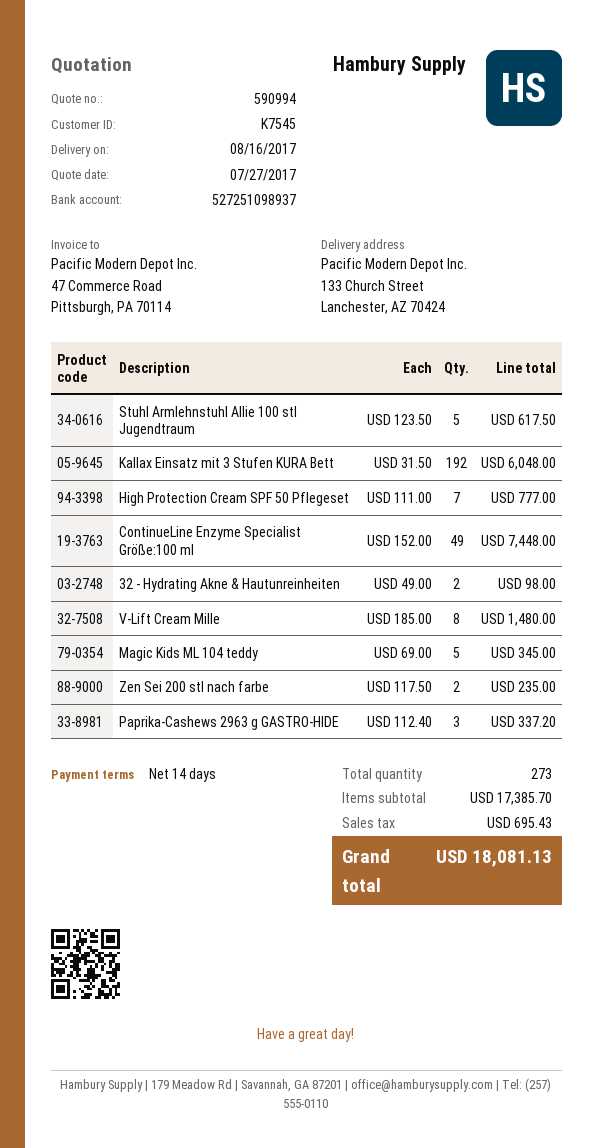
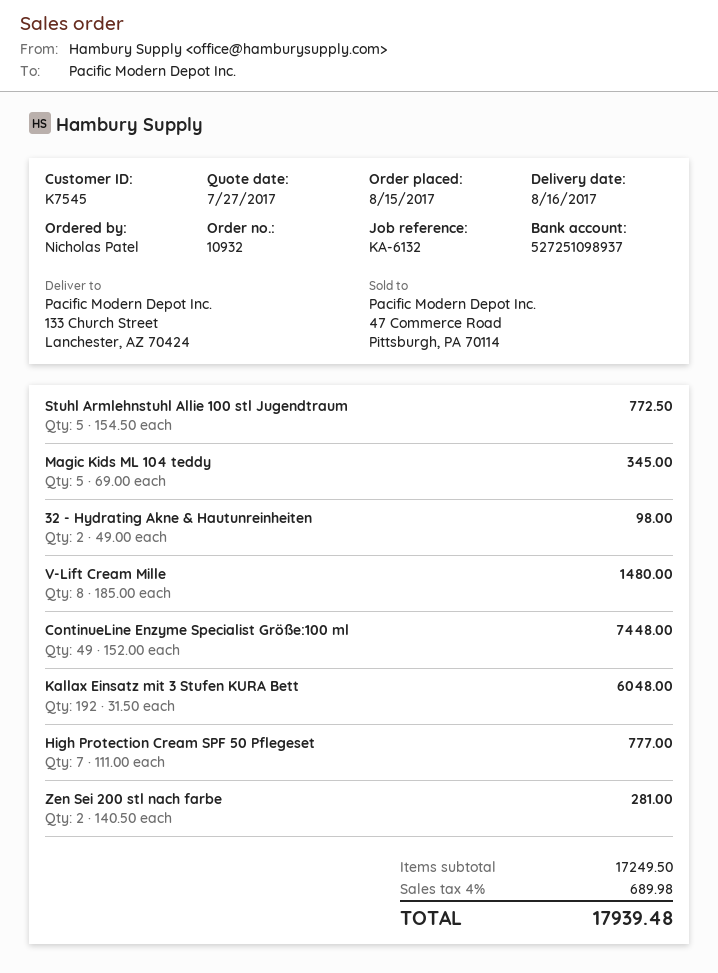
Stuhl Armlehnstuhl Allie 100 stl Jugendtraum: 5 x 123.50 = 617.50 -> 5 x 154.50 = 772.50
Zen Sei 200 stl nach farbe: 2 x 117.50 = 235.00 -> 2 x 140.50 = 281.00
Paprika-Cashews 2963 g GASTRO-HIDE: 3 x 112.40 = 337.20 -> none
subtotal: 17385.70 -> 17249.50
tax: 695.43 -> 689.98
total: 18081.13 -> 17939.48

